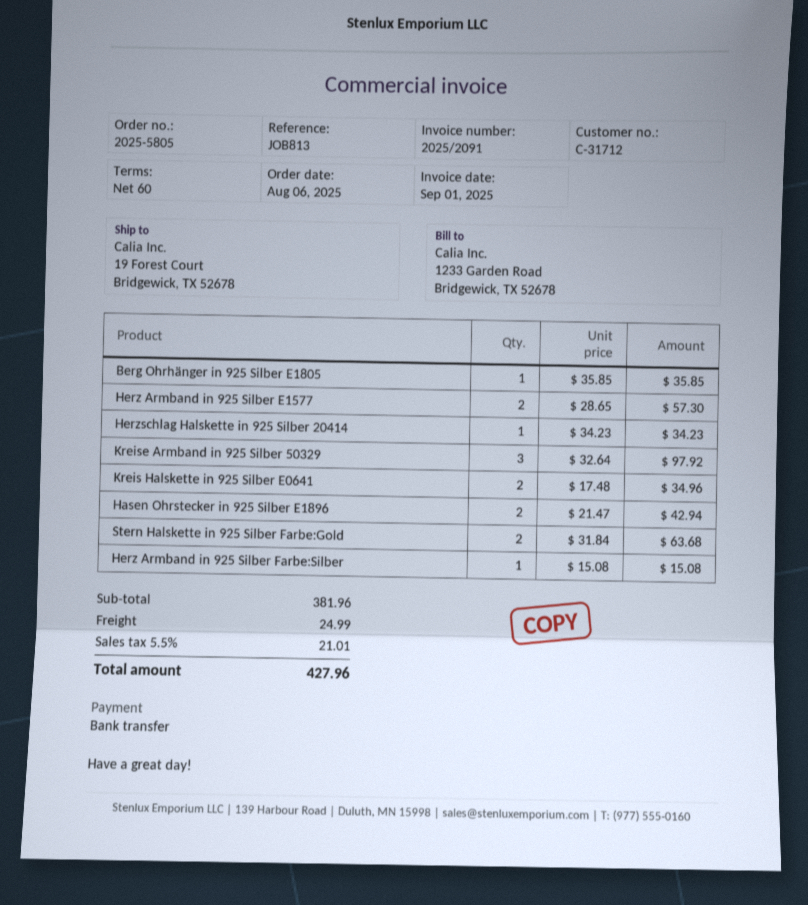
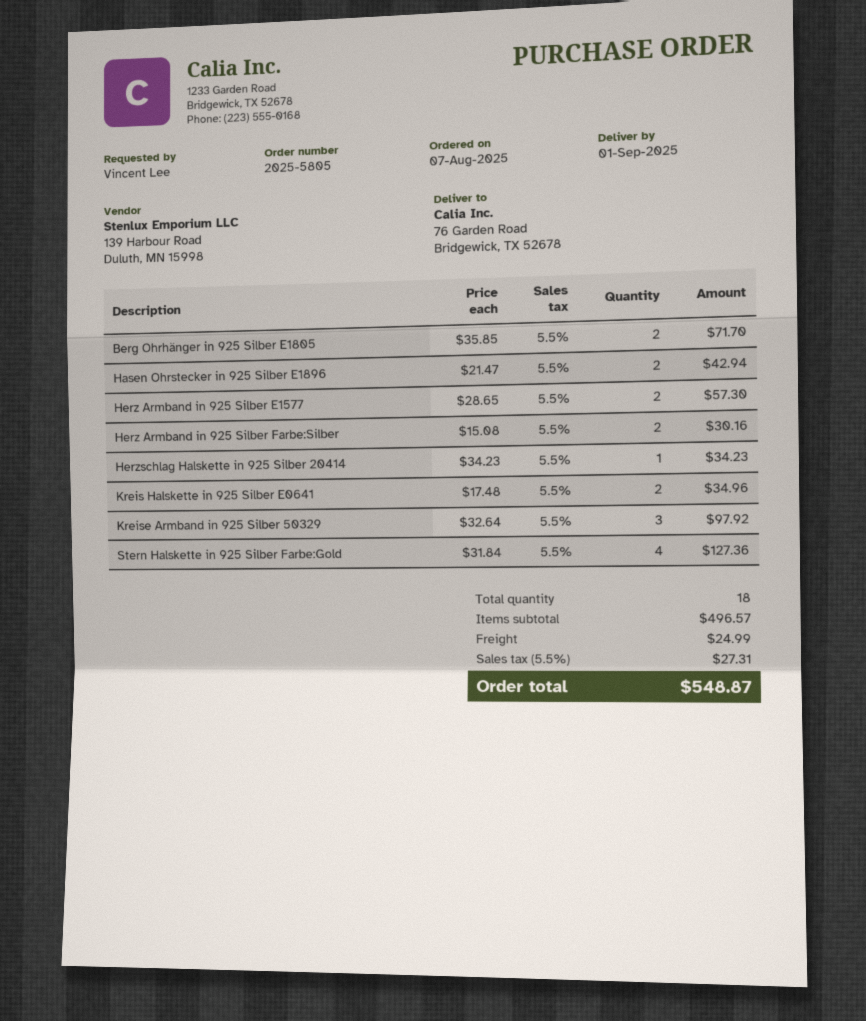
order date: 2025-08-06 -> 2025-08-07
ship to: 19 Forest Court, Bridgewick, TX 52678 -> 76 Garden Road, Bridgewick, TX 52678
Berg Ohrhänger in 925 Silber E1805: 1 x 35.85 = 35.85 -> 2 x 35.85 = 71.70
Stern Halskette in 925 Silber Farbe:Gold: 2 x 31.84 = 63.68 -> 4 x 31.84 = 127.36
Herz Armband in 925 Silber Farbe:Silber: 1 x 15.08 = 15.08 -> 2 x 15.08 = 30.16
subtotal: 381.96 -> 496.57
tax: 5.5% = 21.01 -> 5.5% = 27.31
total: 427.96 -> 548.87

